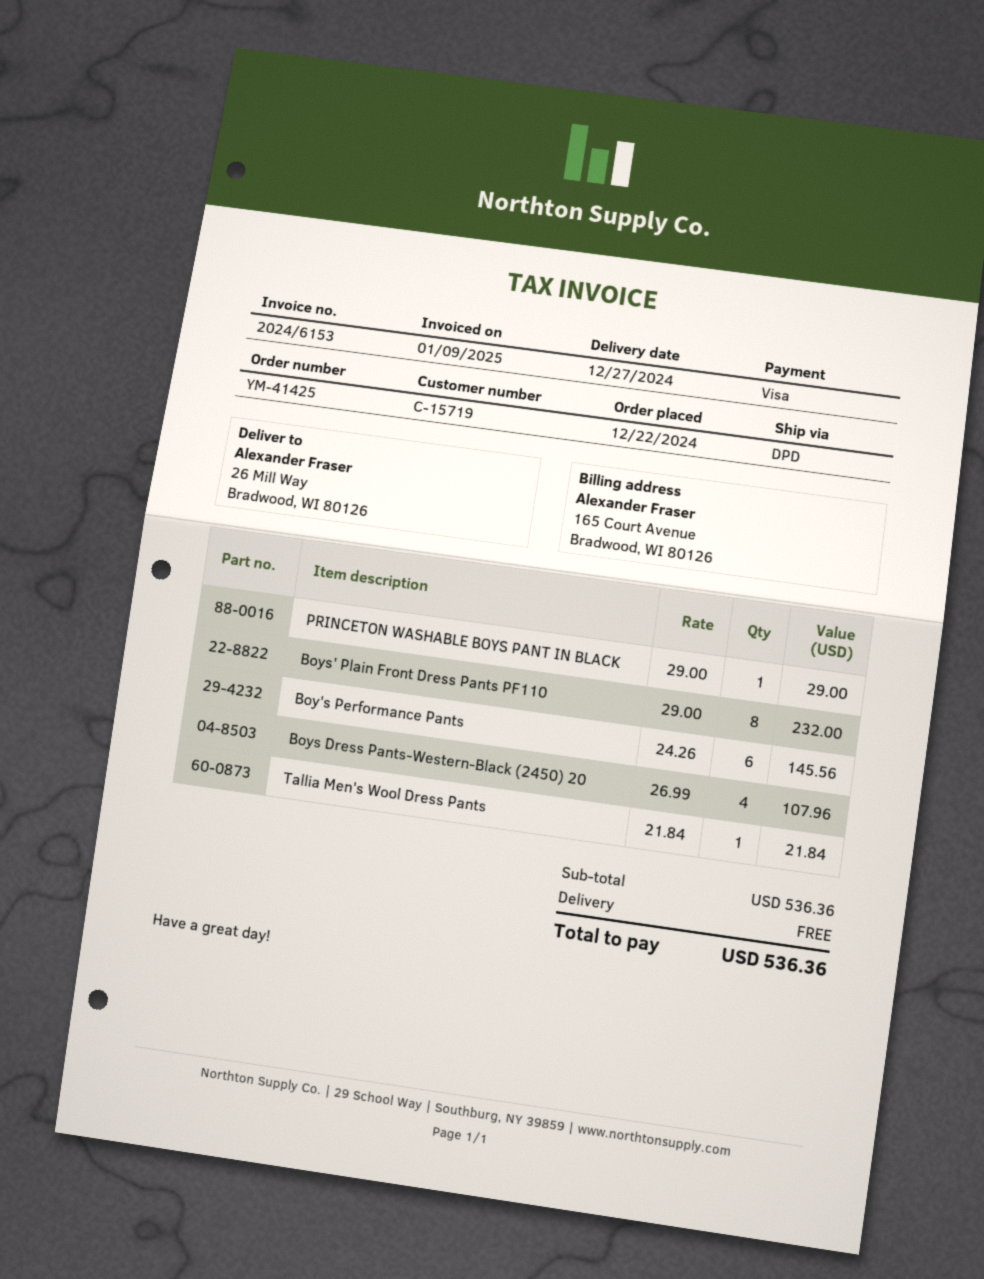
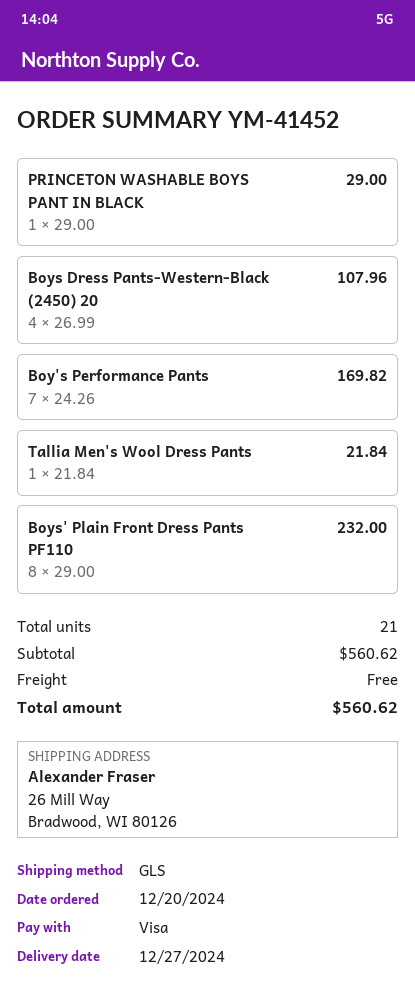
order number: YM-41425 -> YM-41452
order date: 2024-12-22 -> 2024-12-20
shipping method: DPD -> GLS
Boy's Performance Pants: 6 x 24.26 = 145.56 -> 7 x 24.26 = 169.82
subtotal: 536.36 -> 560.62
total: 536.36 -> 560.62

